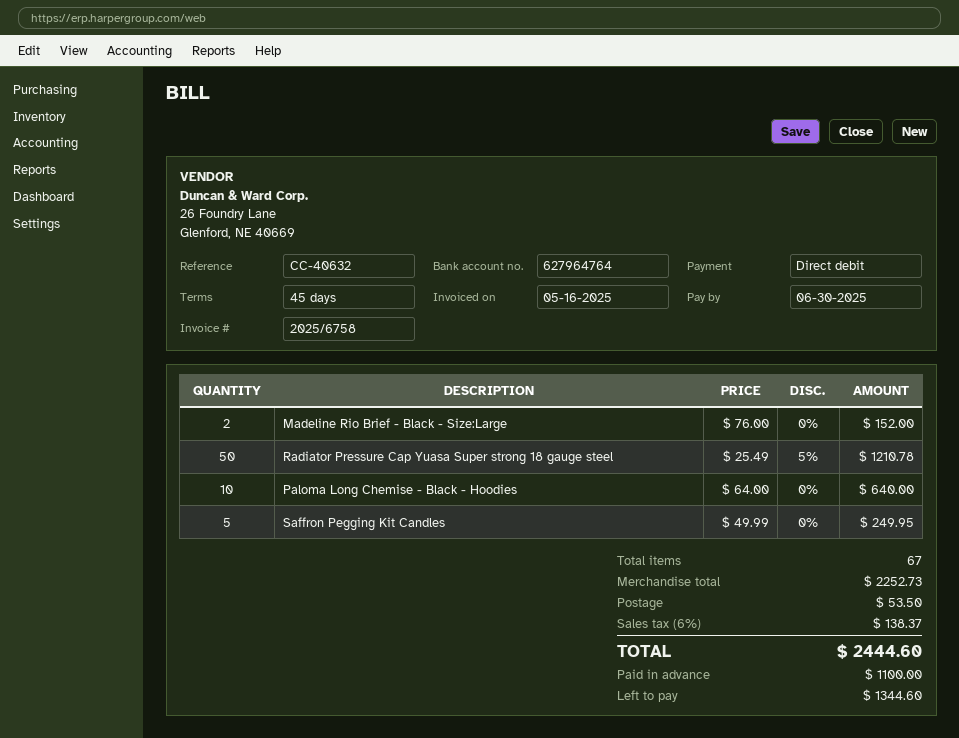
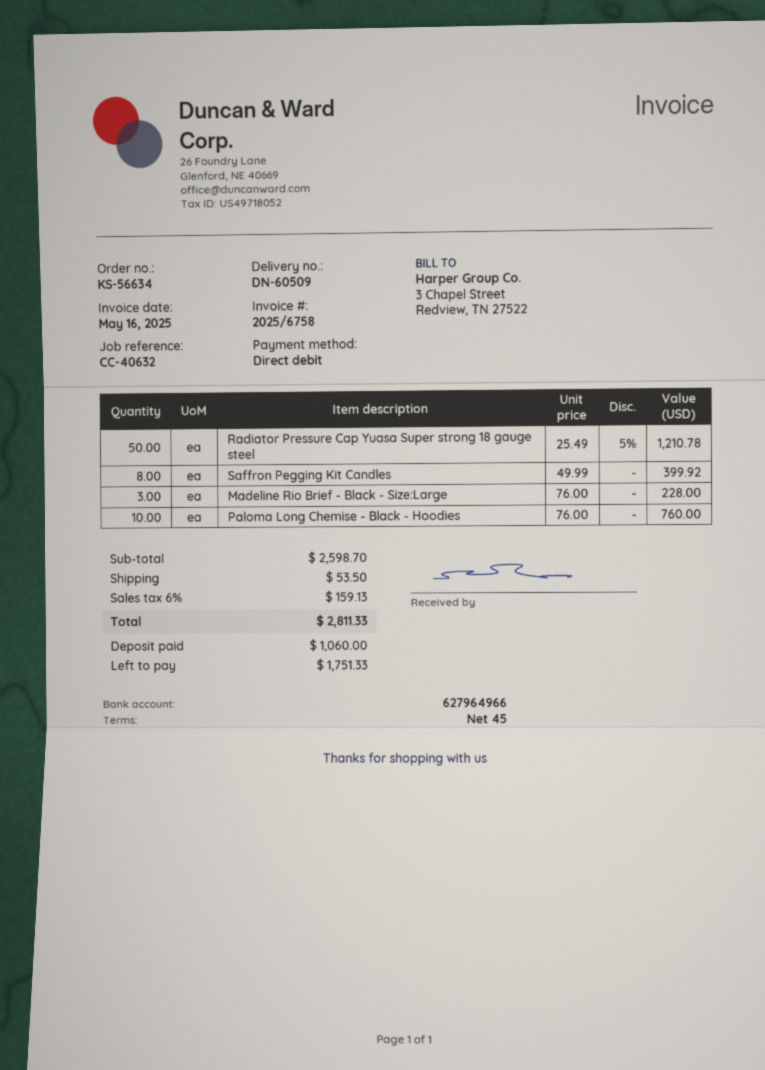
bank account: 627964764 -> 627964966
Madeline Rio Brief - Black - Size:Large: 2 x 76.00 = 152.00 -> 3 x 76.00 = 228.00
Paloma Long Chemise - Black - Hoodies: 10 x 64.00 = 640.00 -> 10 x 76.00 = 760.00
Saffron Pegging Kit Candles: 5 x 49.99 = 249.95 -> 8 x 49.99 = 399.92
subtotal: 2252.73 -> 2598.70
tax: 6% = 138.37 -> 6% = 159.13
total: 2444.60 -> 2811.33
deposit: 1100.00 -> 1060.00
balance: 1344.60 -> 1751.33

